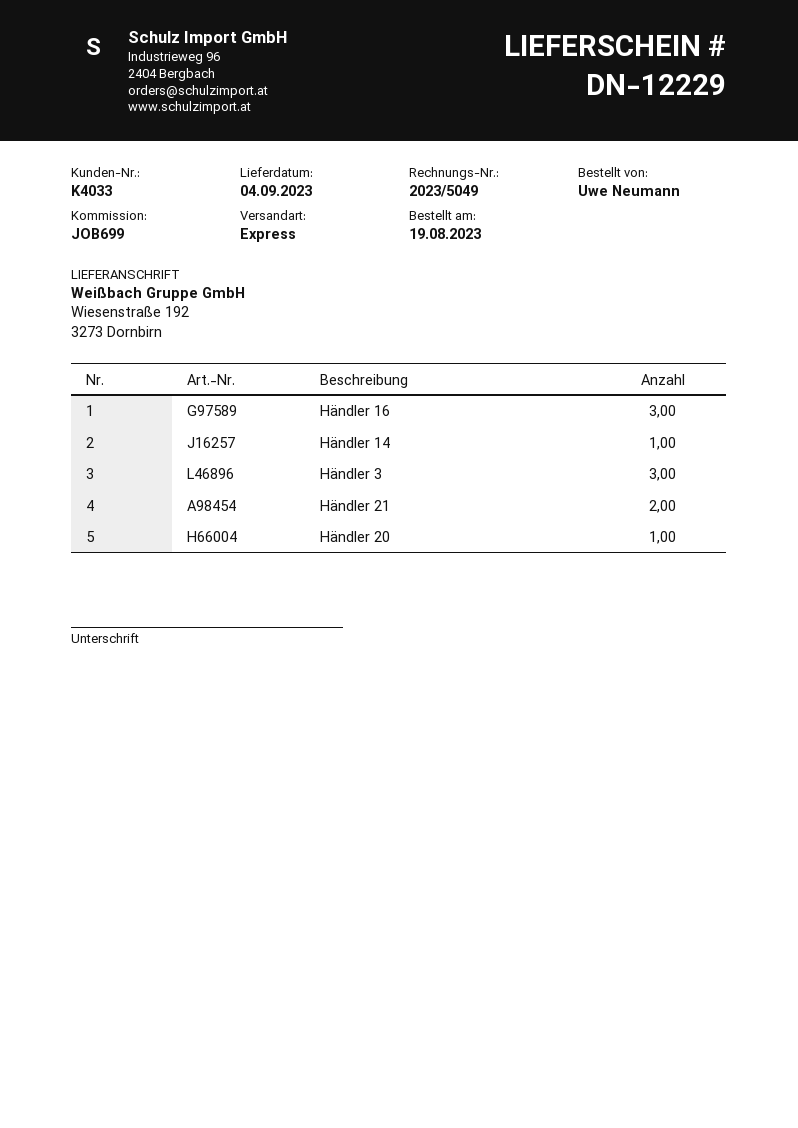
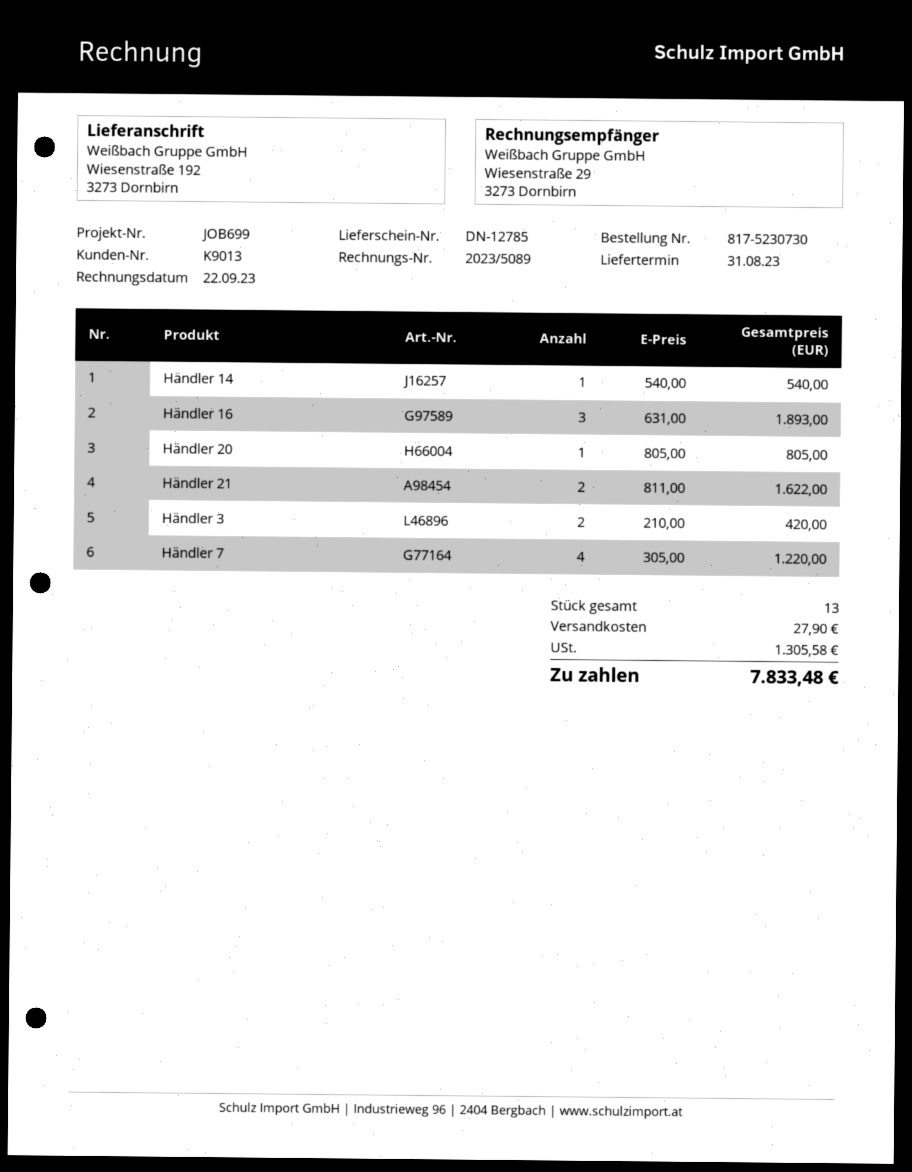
delivery note number: DN-12229 -> DN-12785
delivery date: 2023-09-04 -> 2023-08-31
invoice number: 2023/5049 -> 2023/5089
customer number: K4033 -> K9013
Händler 3: 3 -> 2
Händler 7: none -> 4

